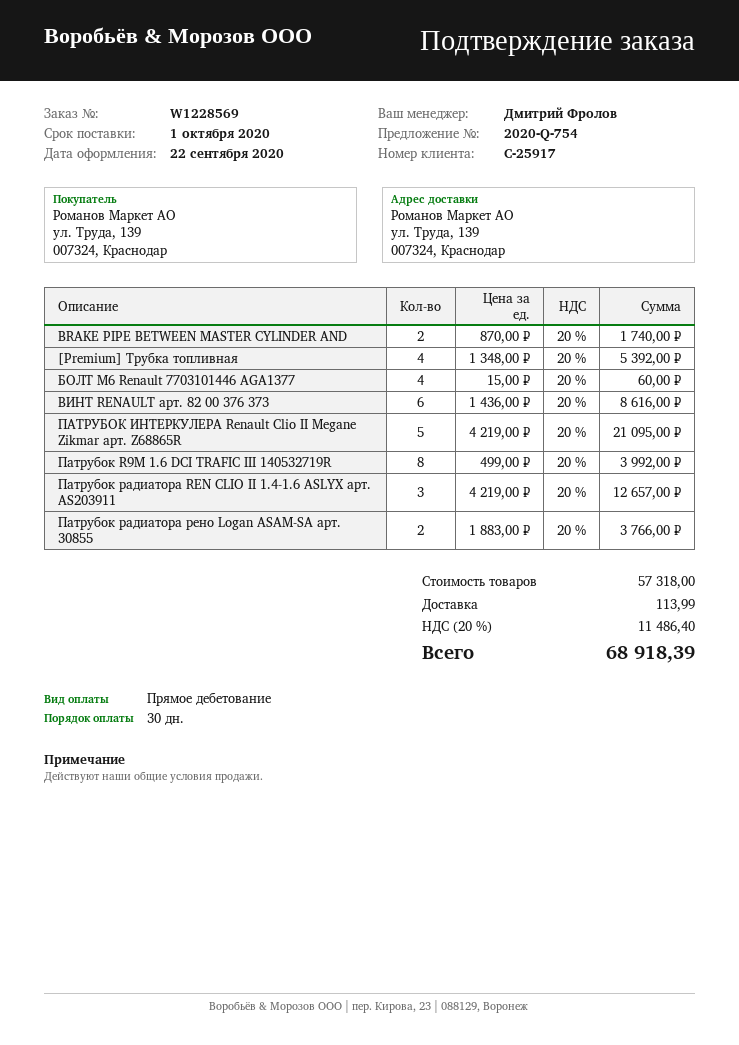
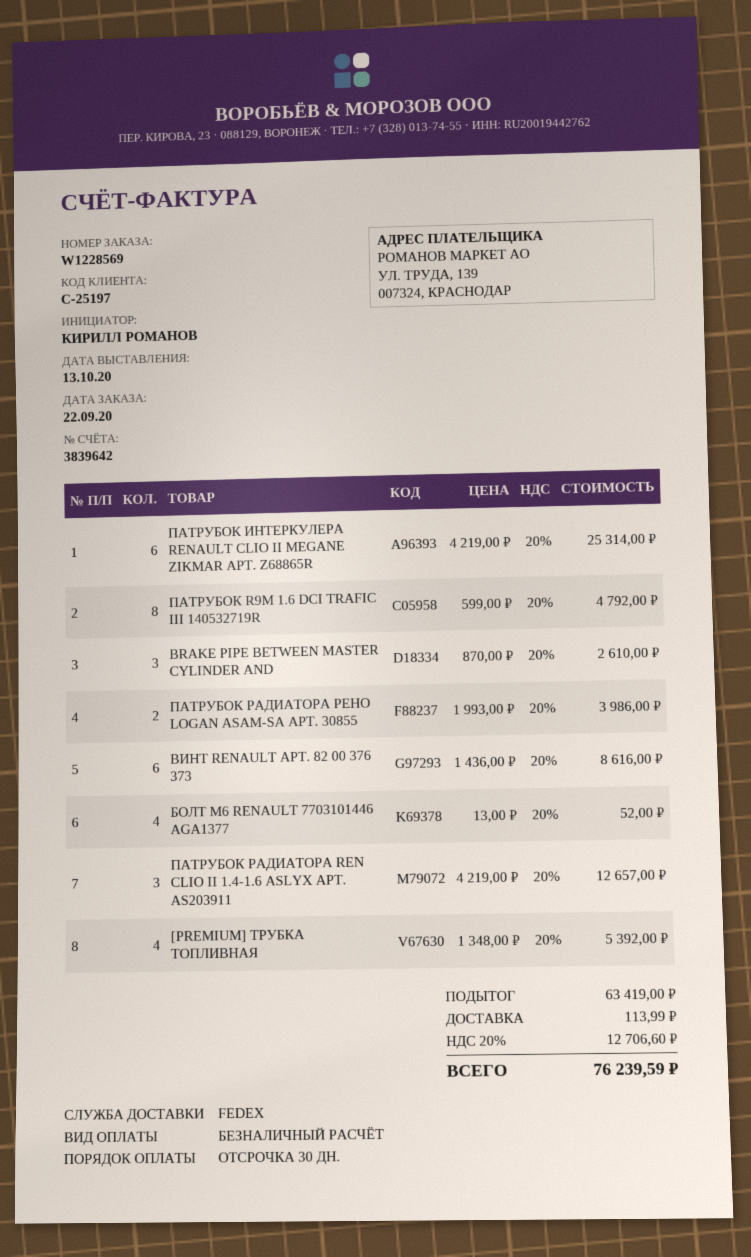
customer number: C-25917 -> C-25197
payment method: direct debit -> bank transfer
BRAKE PIPE BETWEEN MASTER CYLINDER AND: 2 x 870.00 = 1740.00 -> 3 x 870.00 = 2610.00
БОЛТ М6 Renault 7703101446 AGA1377: 4 x 15.00 = 60.00 -> 4 x 13.00 = 52.00
ПАТРУБОК ИНТЕРКУЛЕРА Renault Clio II Megane Zikmar арт. Z68865R: 5 x 4219.00 = 21095.00 -> 6 x 4219.00 = 25314.00
Патрубок R9M 1.6 DCI TRAFIC III 140532719R: 8 x 499.00 = 3992.00 -> 8 x 599.00 = 4792.00
Патрубок радиатора рено Logan ASAM-SA арт. 30855: 2 x 1883.00 = 3766.00 -> 2 x 1993.00 = 3986.00
subtotal: 57318.00 -> 63419.00
tax: 20% = 11486.40 -> 20% = 12706.60
total: 68918.39 -> 76239.59

